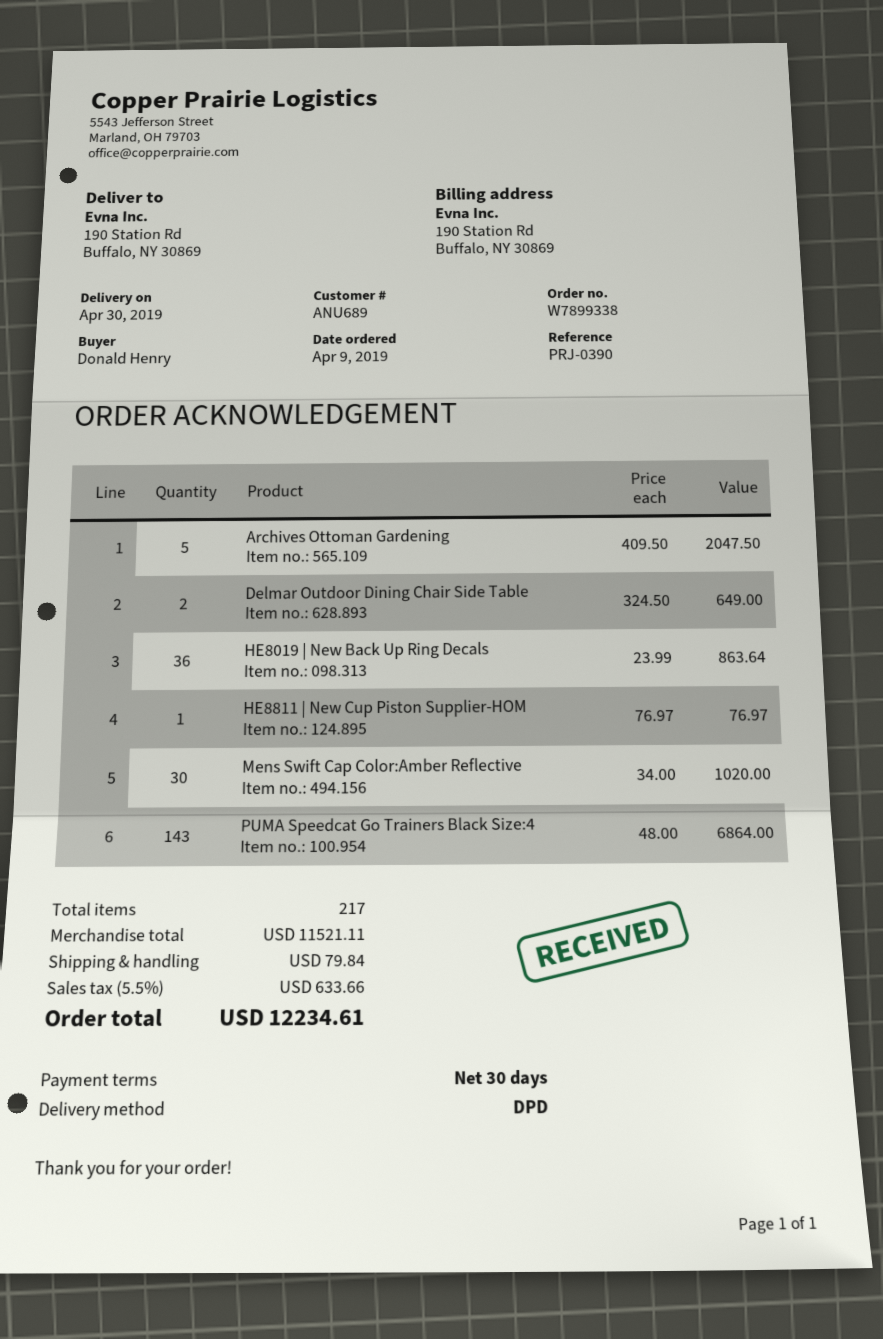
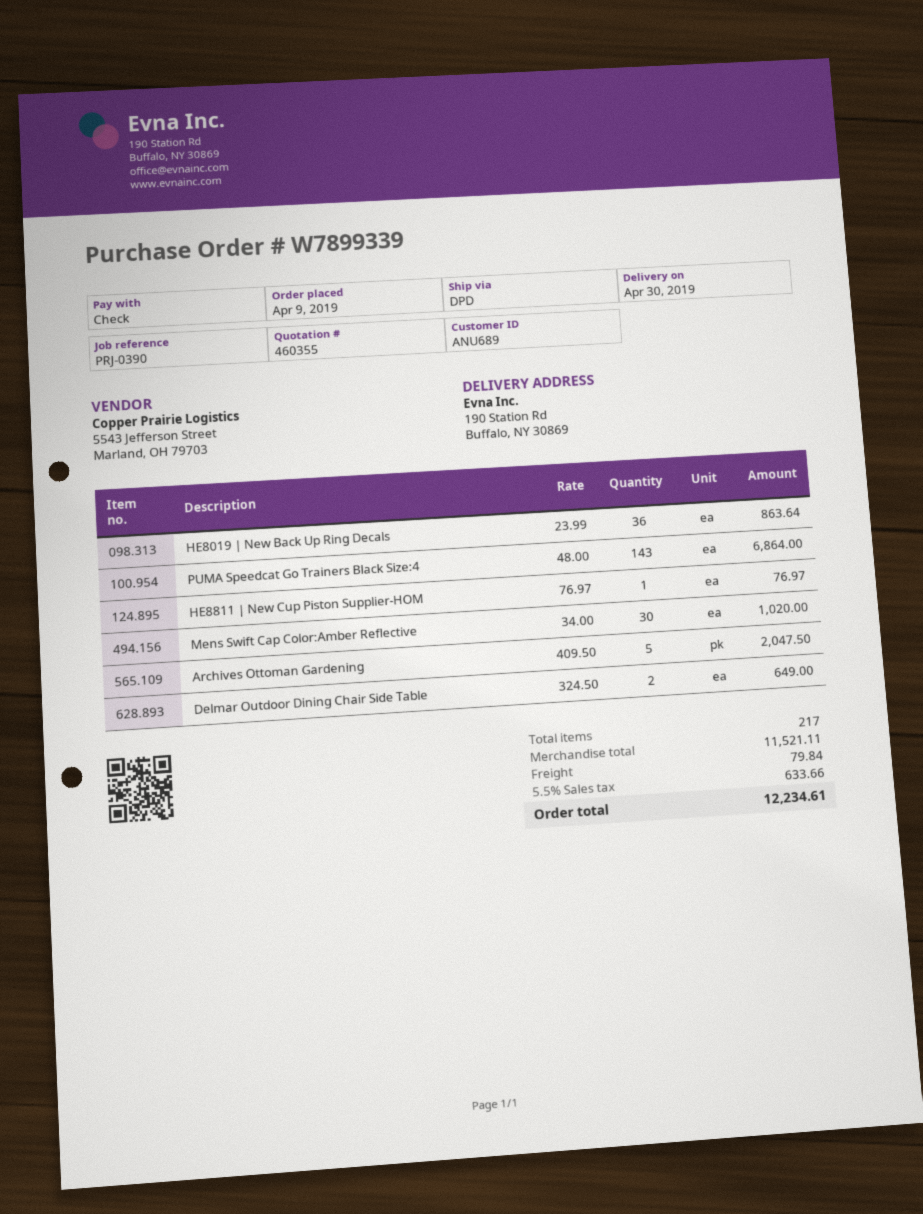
order number: W7899338 -> W7899339

